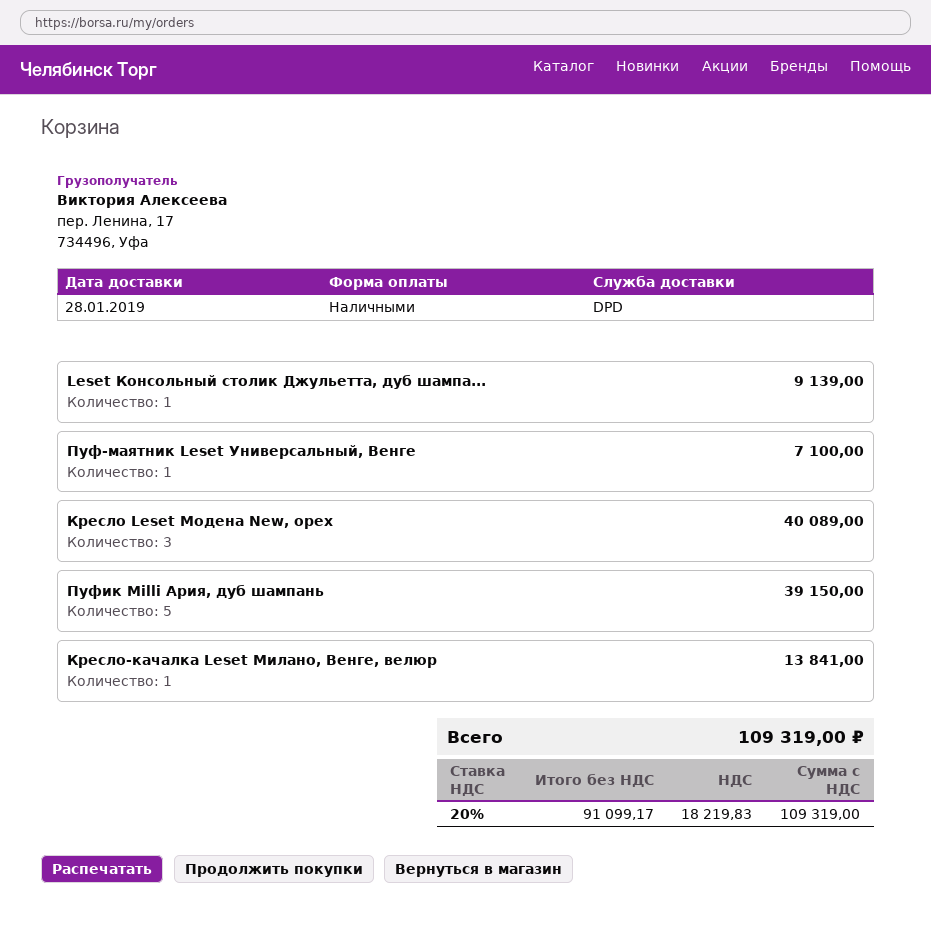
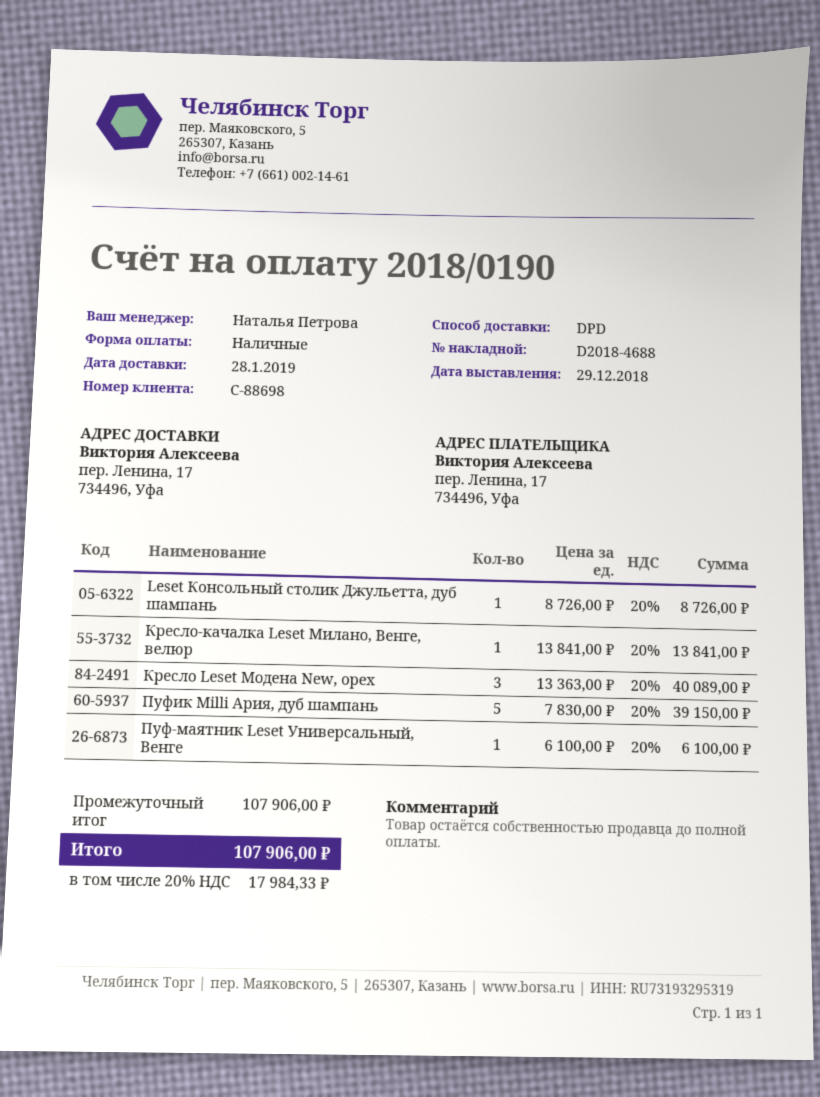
Leset Консольный столик Джульетта, дуб шампа...: 1 for 9139.00 -> 1 for 8726.00
Пуф-маятник Leset Универсальный, Венге: 1 for 7100.00 -> 1 for 6100.00
tax: 20% = 18219.83 -> 20% = 17984.33
total: 109319.00 -> 107906.00

